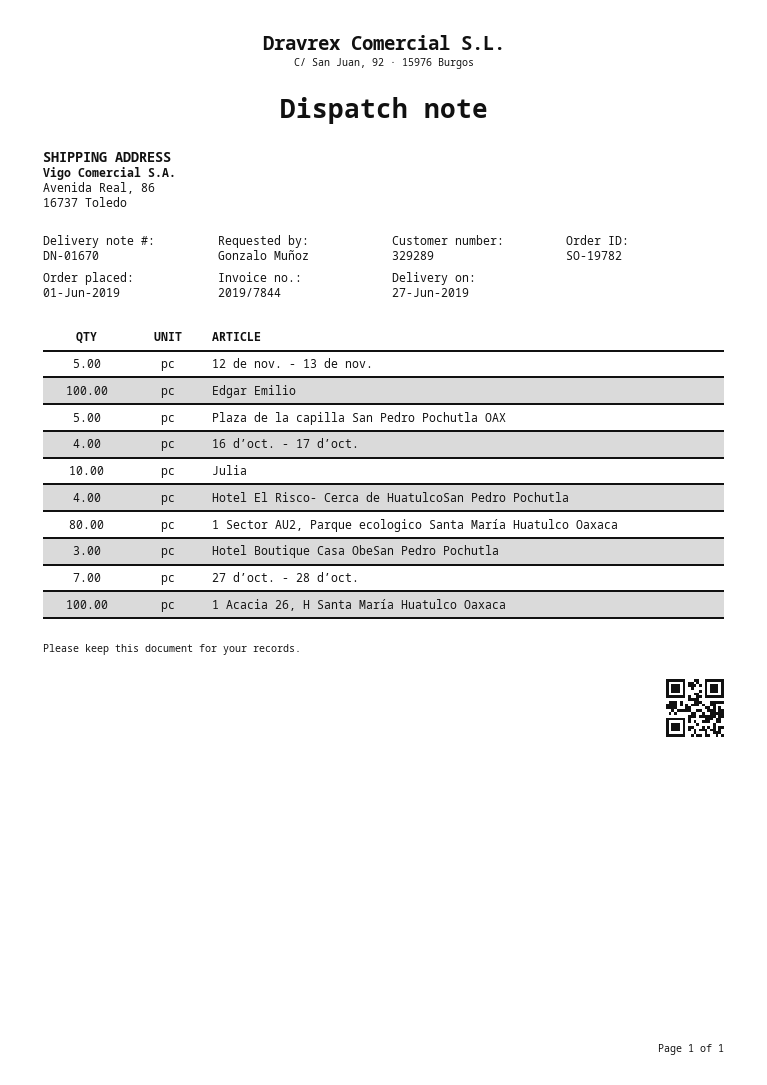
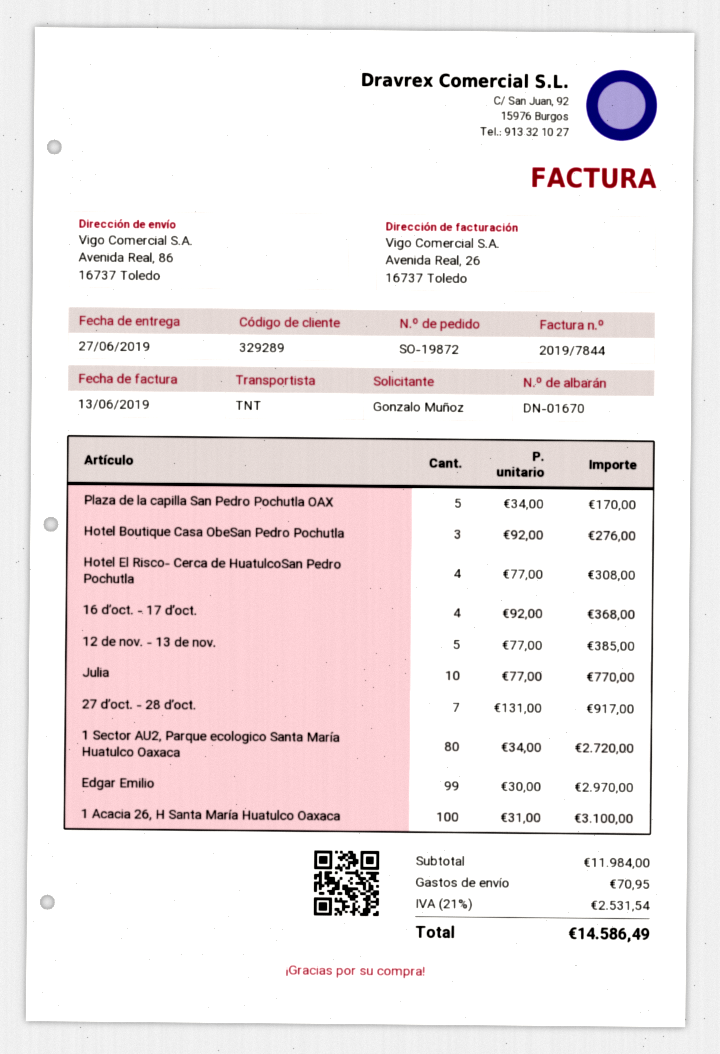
order number: SO-19782 -> SO-19872
Edgar Emilio: 100 -> 99

